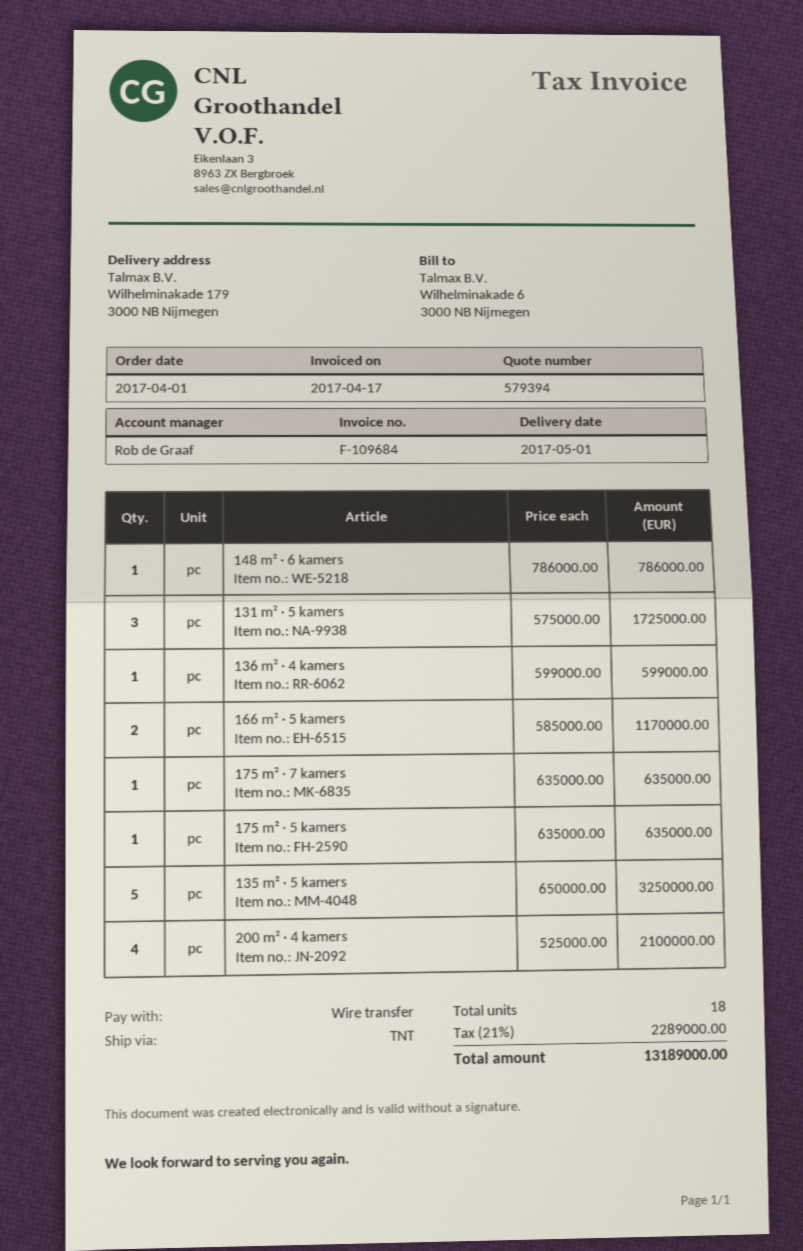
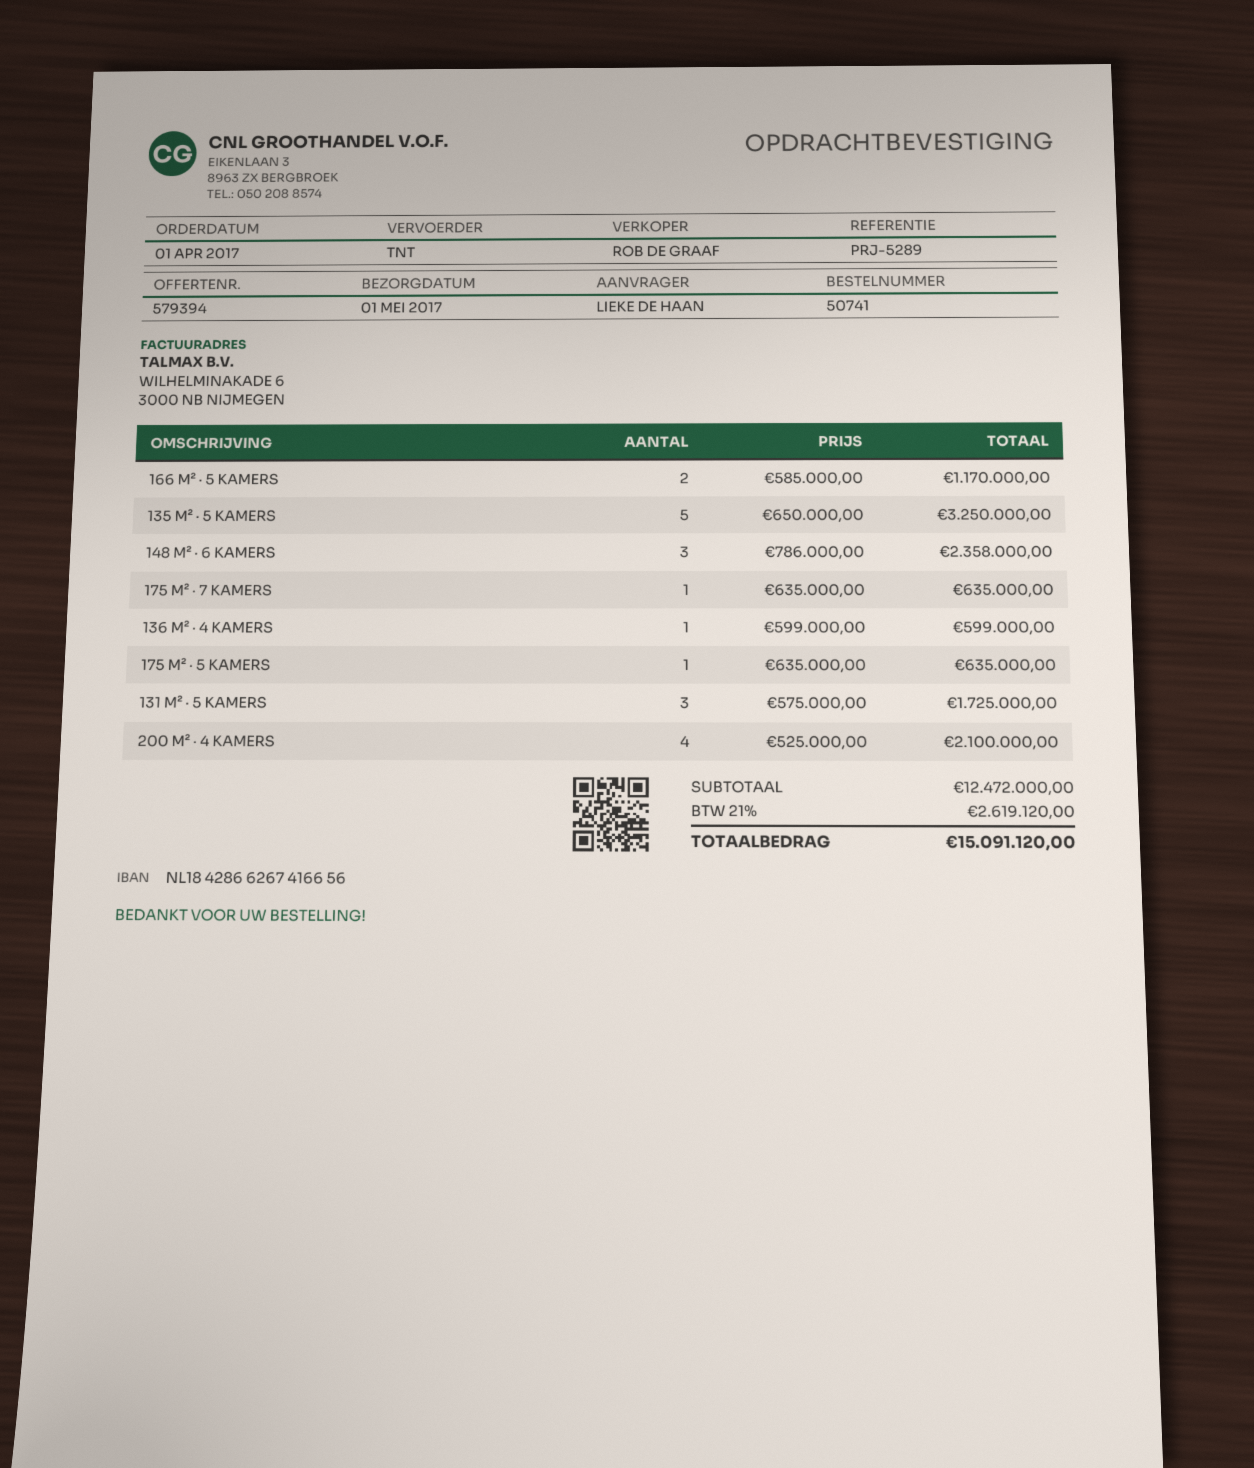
148 m² · 6 kamers: 1 x 786000.00 = 786000.00 -> 3 x 786000.00 = 2358000.00
tax: 21% = 2289000.00 -> 21% = 2619120.00
total: 13189000.00 -> 15091120.00

